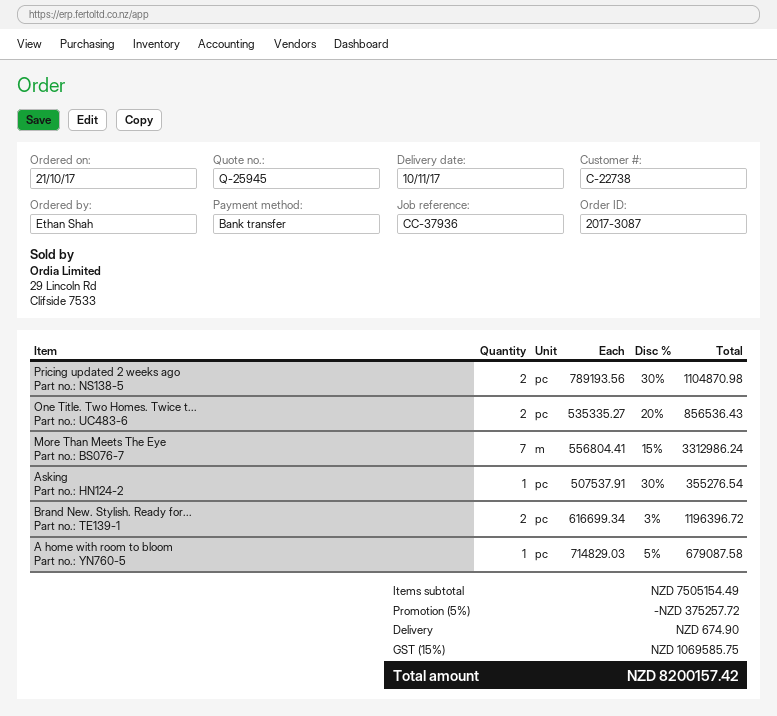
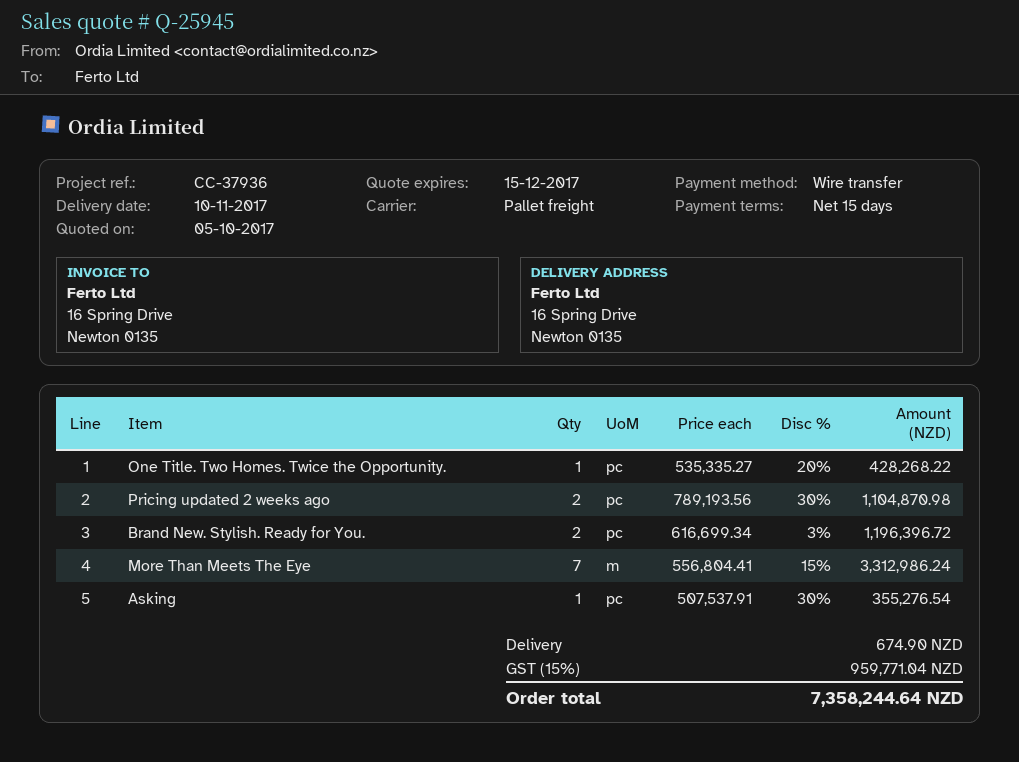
One Title. Two Homes. Twice t...: 2 x 535335.27 - 20% = 856536.43 -> 1 x 535335.27 - 20% = 428268.22
A home with room to bloom: 1 x 714829.03 - 5% = 679087.58 -> none
discount: 5% = 375257.72 -> none
tax: 15% = 1069585.75 -> 15% = 959771.04
total: 8200157.42 -> 7358244.64

